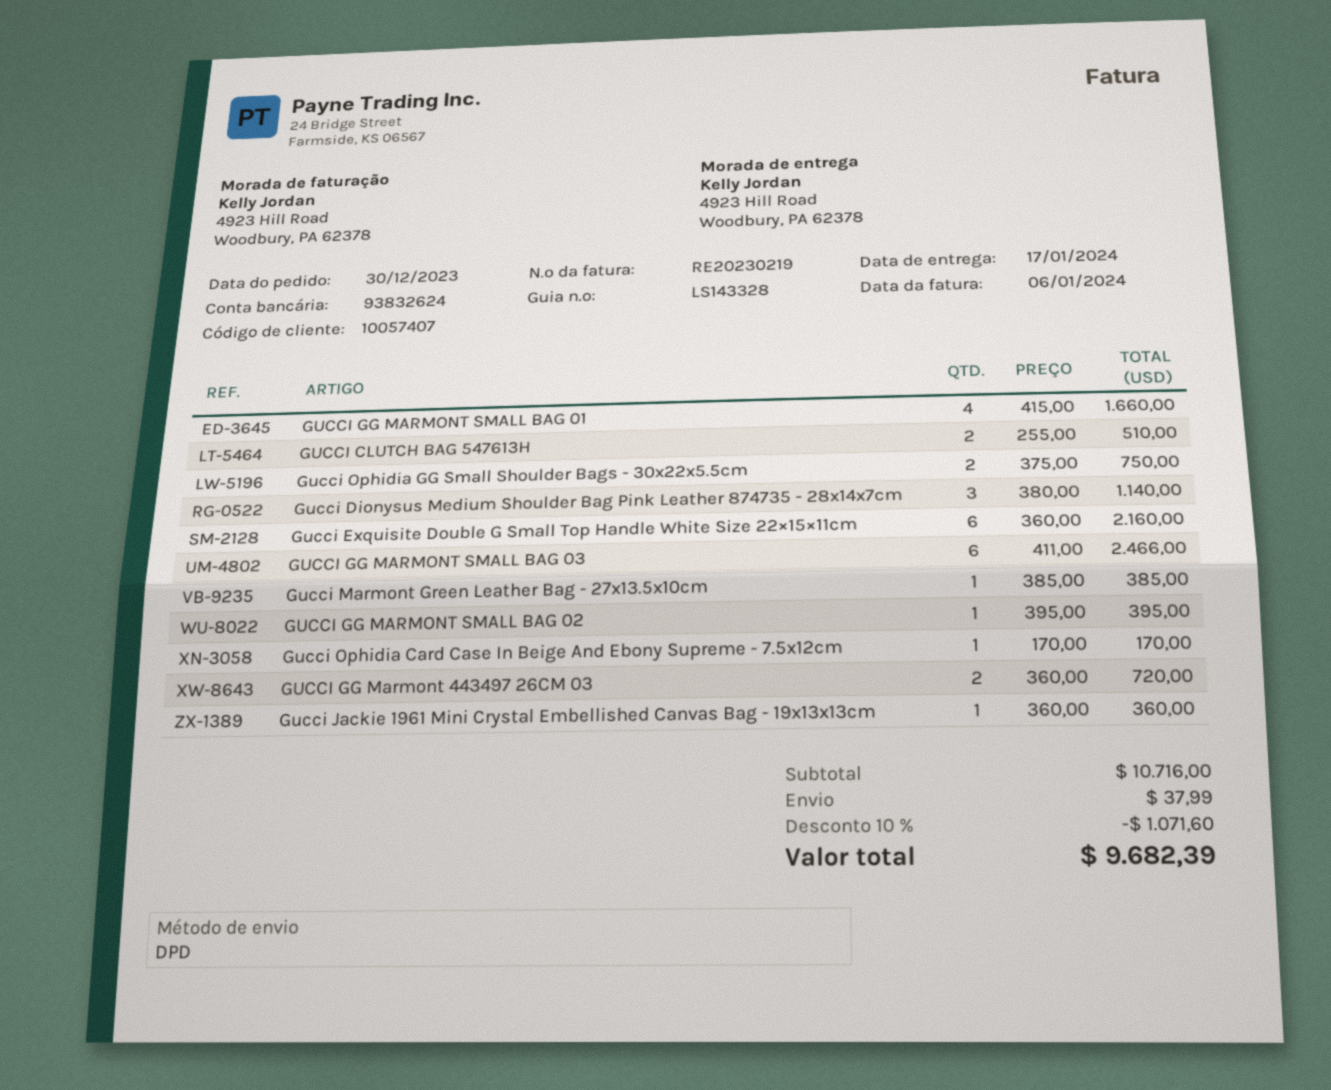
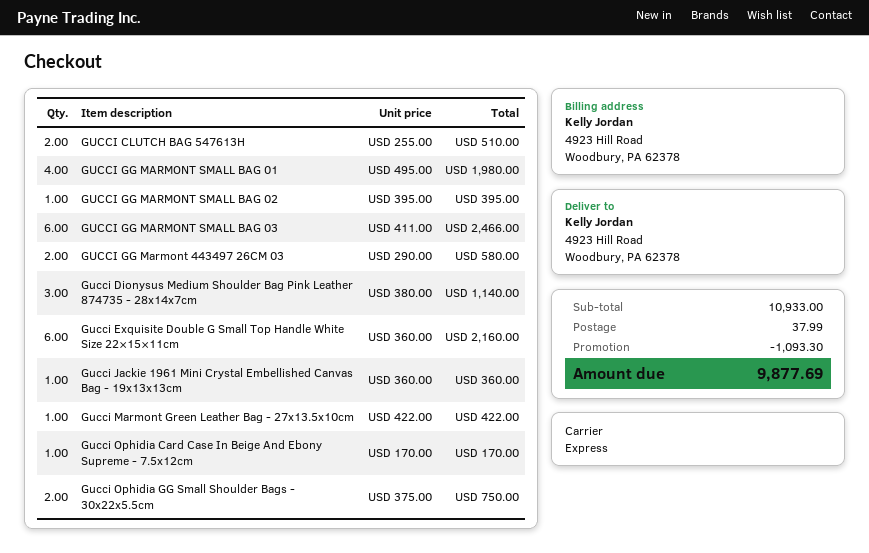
shipping method: DPD -> express
GUCCI GG MARMONT SMALL BAG 01: 4 x 415.00 = 1660.00 -> 4 x 495.00 = 1980.00
Gucci Marmont Green Leather Bag - 27x13.5x10cm: 1 x 385.00 = 385.00 -> 1 x 422.00 = 422.00
GUCCI GG Marmont 443497 26CM 03: 2 x 360.00 = 720.00 -> 2 x 290.00 = 580.00
subtotal: 10716.00 -> 10933.00
discount: 1071.60 -> 1093.30
total: 9682.39 -> 9877.69

